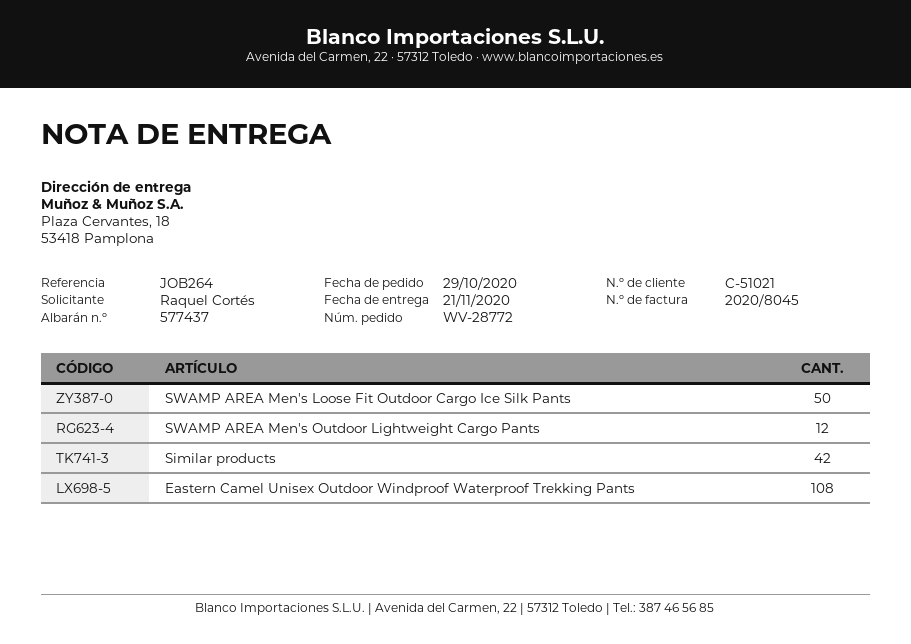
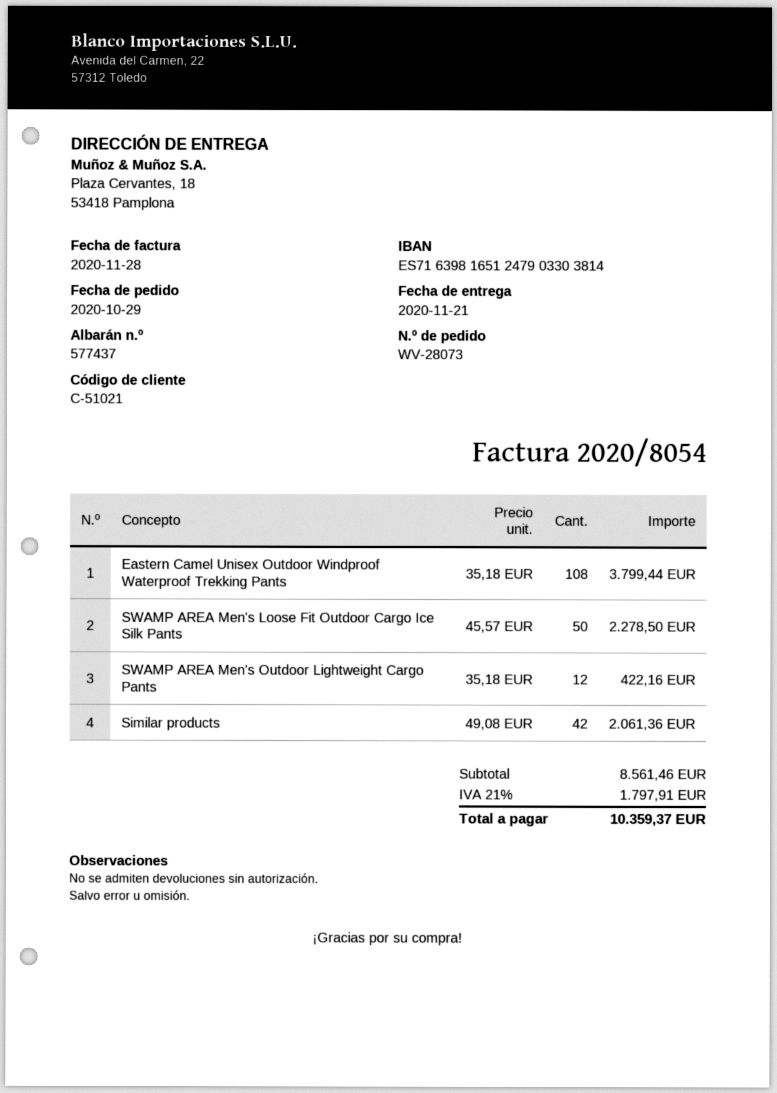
order number: WV-28772 -> WV-28073
invoice number: 2020/8045 -> 2020/8054

